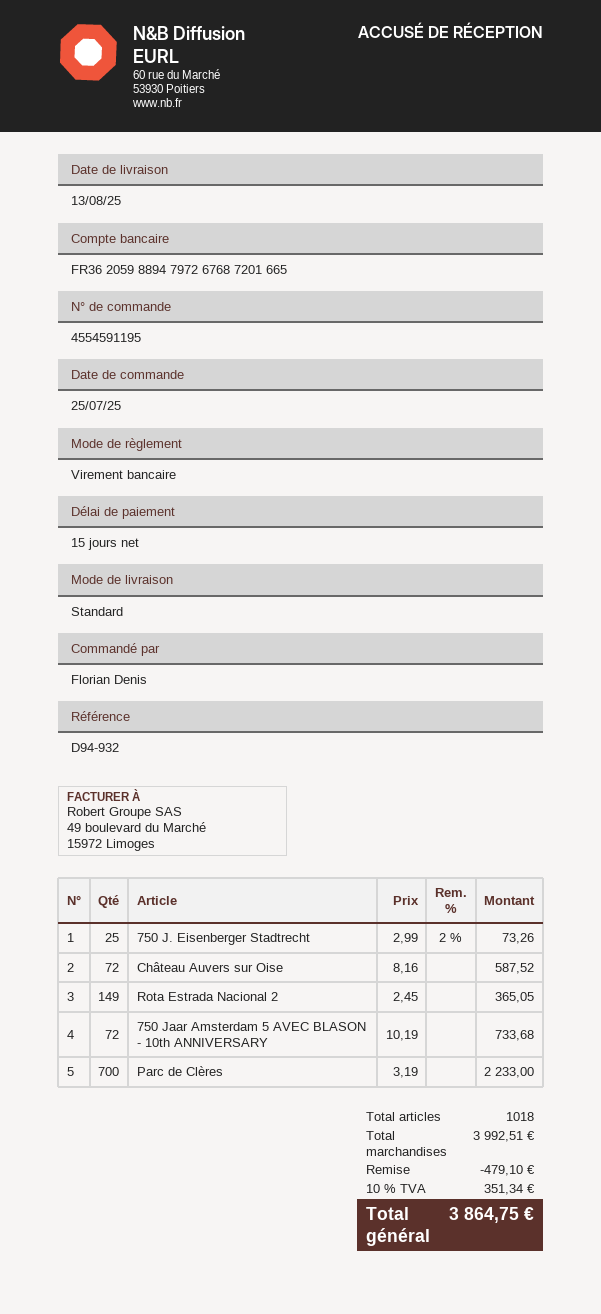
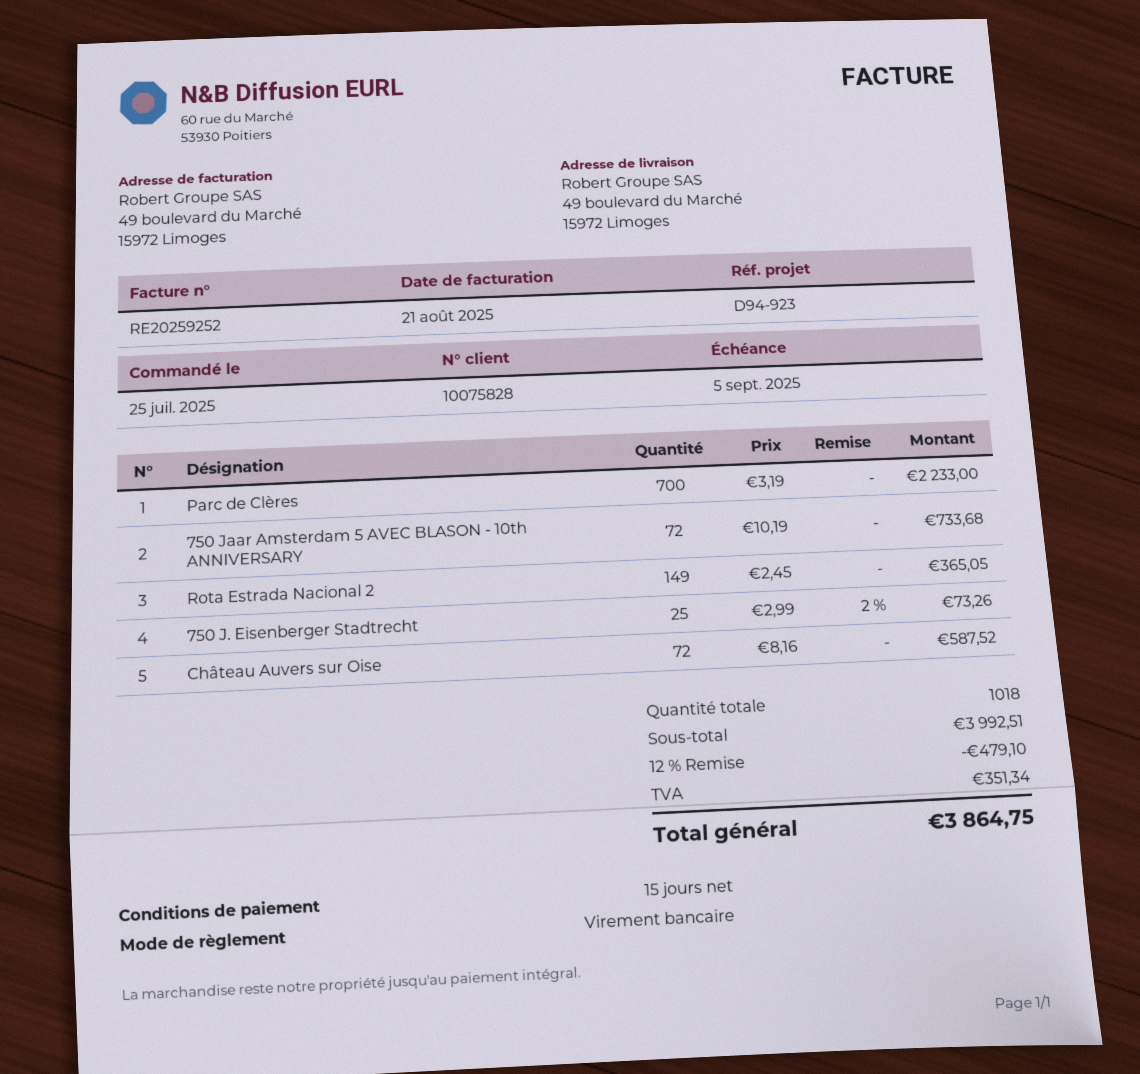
reference: D94-932 -> D94-923

